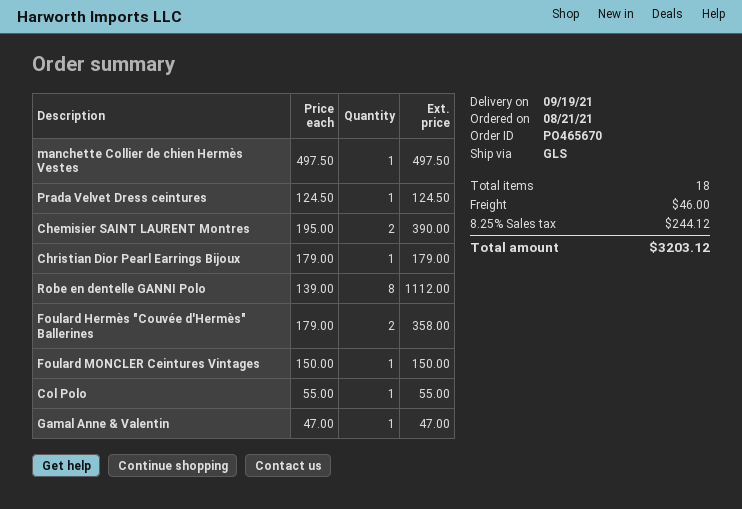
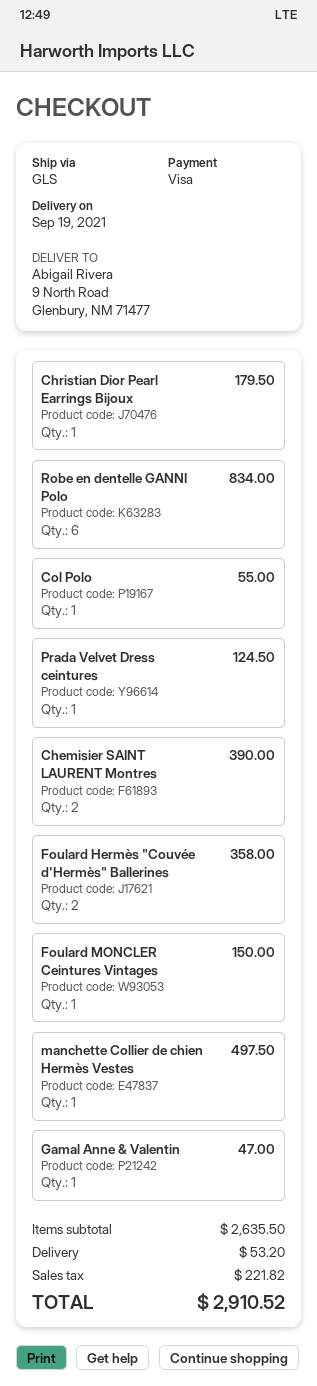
Christian Dior Pearl Earrings Bijoux: 1 for 179.00 -> 1 for 179.50
Robe en dentelle GANNI Polo: 8 for 1112.00 -> 6 for 834.00
shipping: 46.00 -> 53.20
tax: 244.12 -> 221.82
total: 3203.12 -> 2910.52

